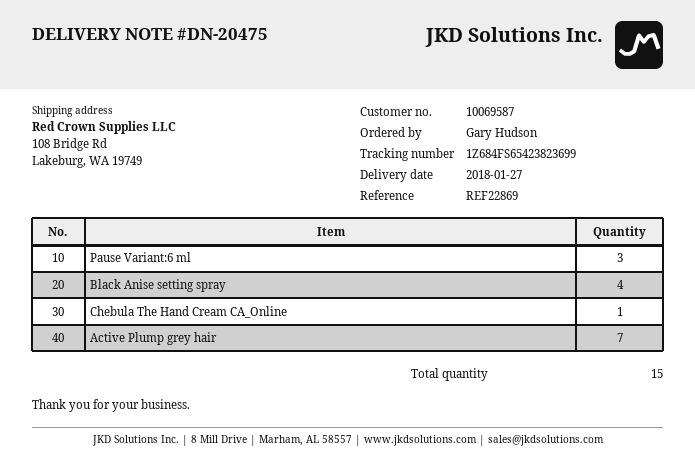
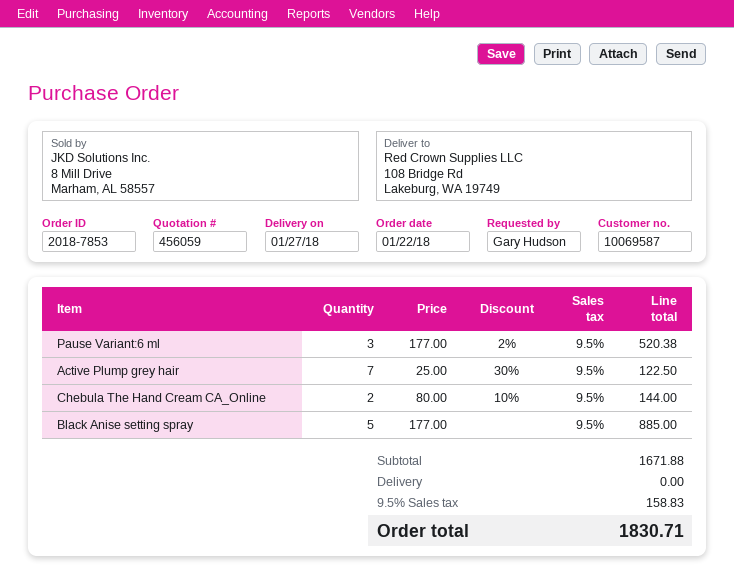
Black Anise setting spray: 4 -> 5
Chebula The Hand Cream CA_Online: 1 -> 2

